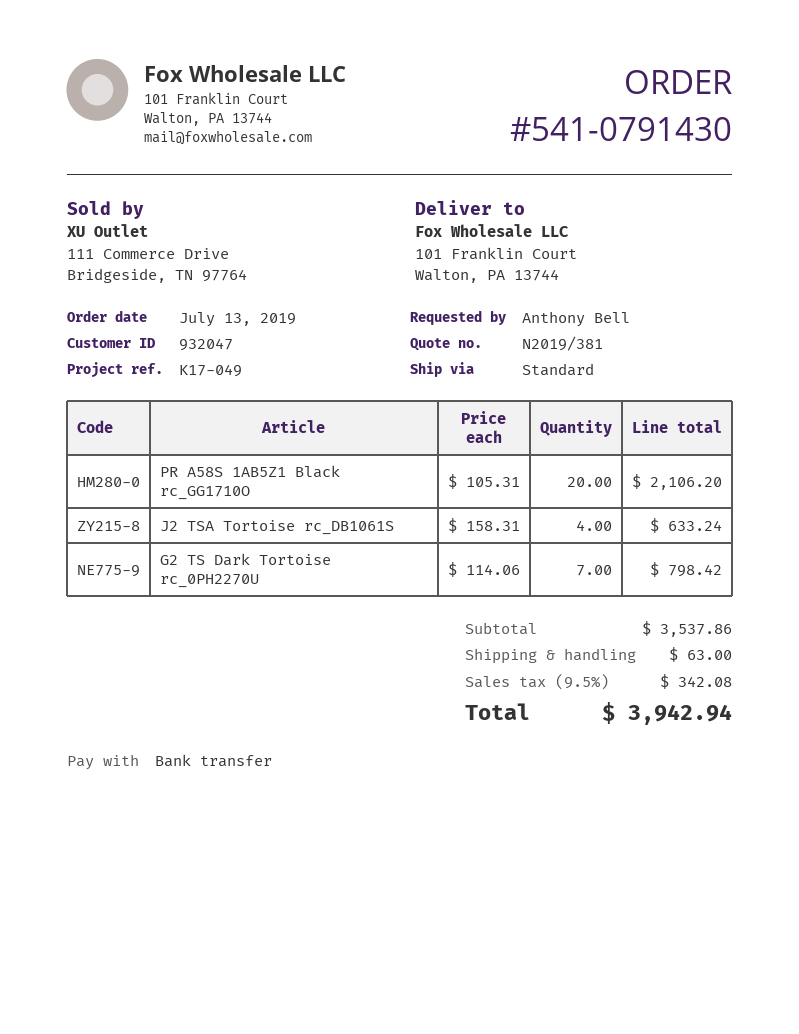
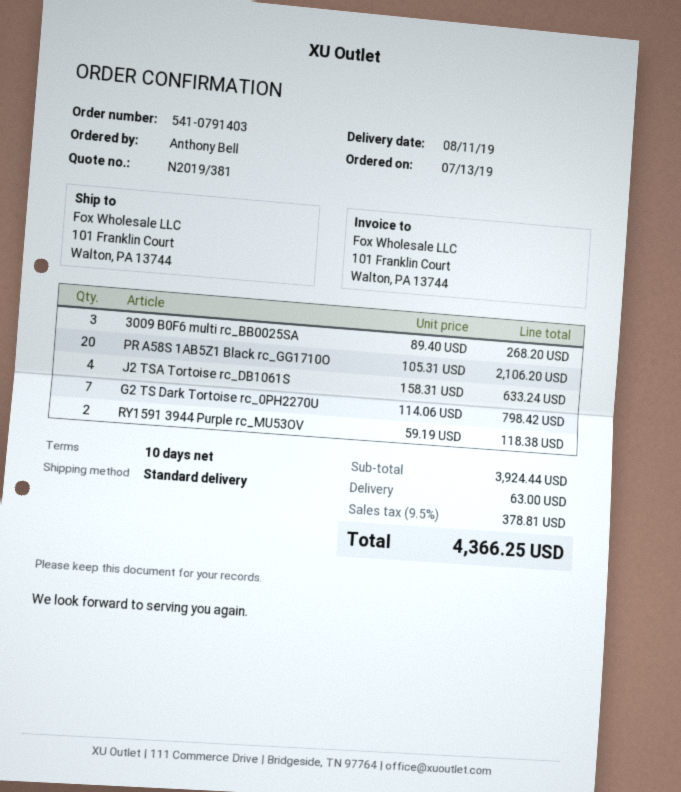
order number: 541-0791430 -> 541-0791403
3009 B0F6 multi rc_BB0025SA: none -> 3 x 89.40 = 268.20
RY1591 3944 Purple rc_MU53OV: none -> 2 x 59.19 = 118.38
subtotal: 3537.86 -> 3924.44
tax: 9.5% = 342.08 -> 9.5% = 378.81
total: 3942.94 -> 4366.25

